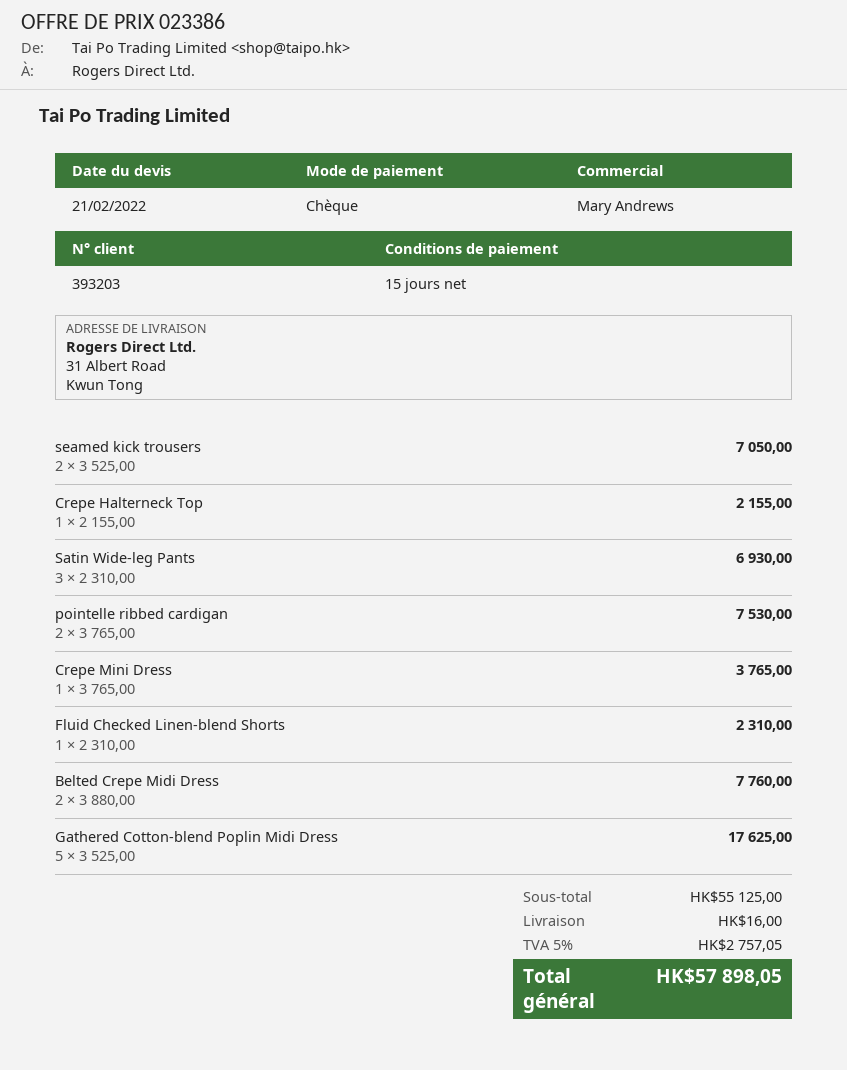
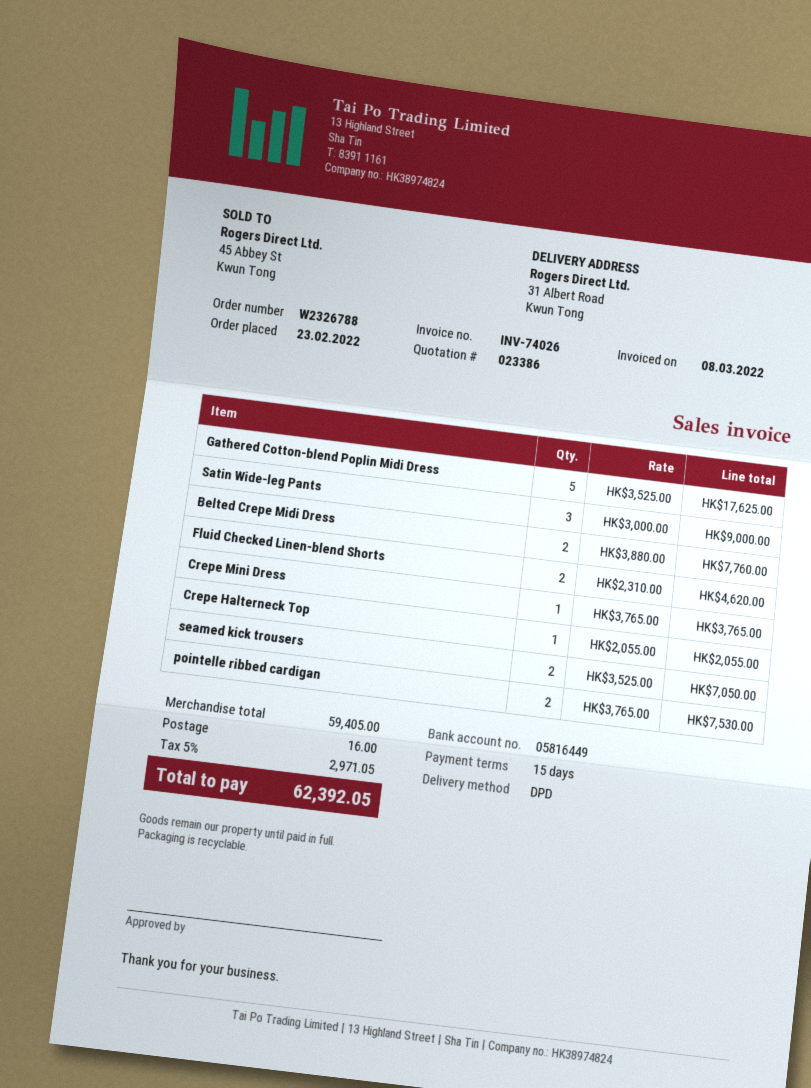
Crepe Halterneck Top: 1 x 2155.00 = 2155.00 -> 1 x 2055.00 = 2055.00
Satin Wide-leg Pants: 3 x 2310.00 = 6930.00 -> 3 x 3000.00 = 9000.00
Fluid Checked Linen-blend Shorts: 1 x 2310.00 = 2310.00 -> 2 x 2310.00 = 4620.00
subtotal: 55125.00 -> 59405.00
tax: 5% = 2757.05 -> 5% = 2971.05
total: 57898.05 -> 62392.05

